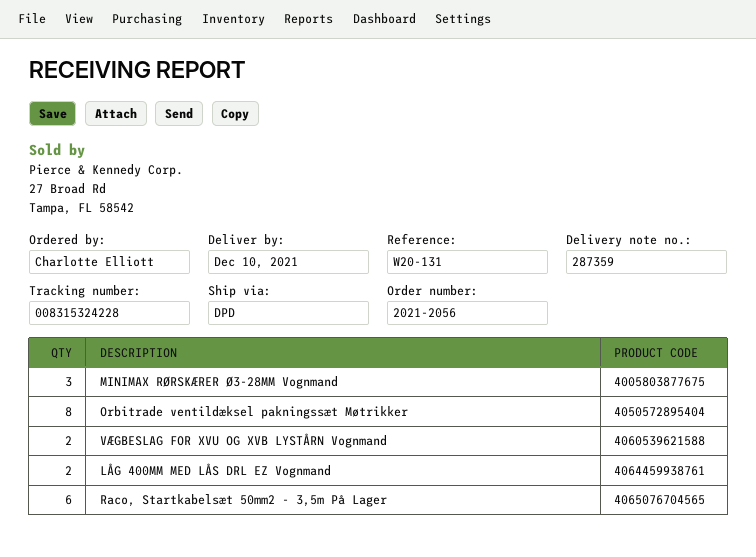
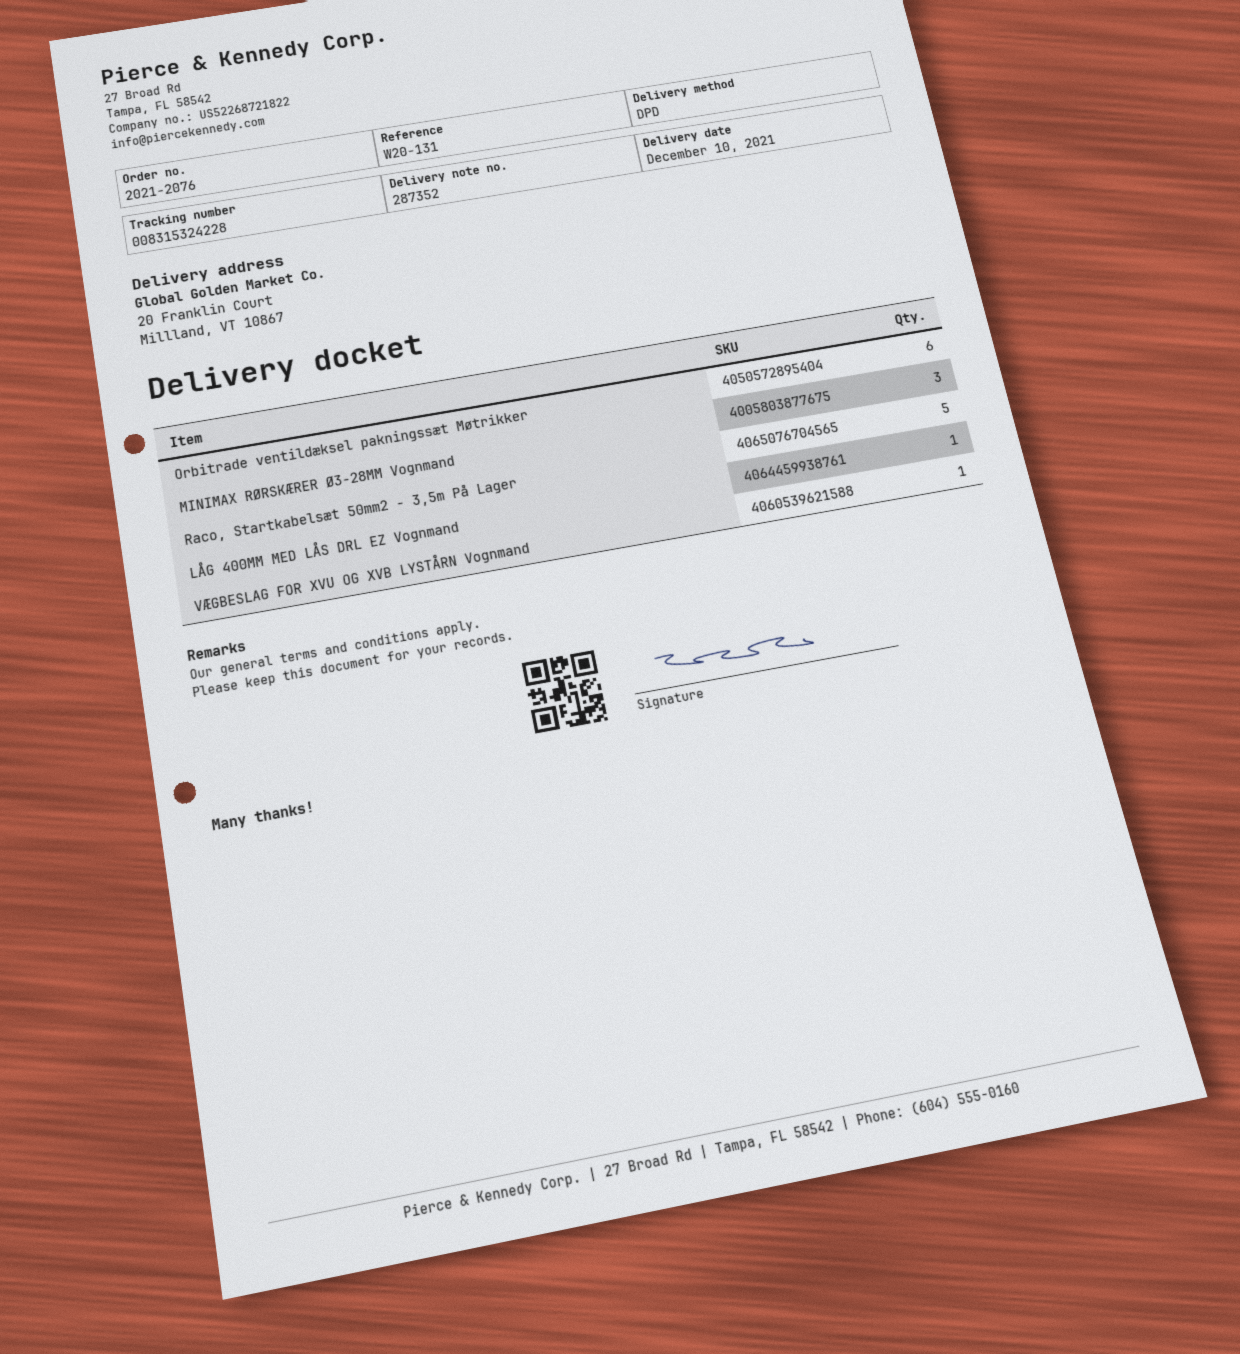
order number: 2021-2056 -> 2021-2076
delivery note number: 287359 -> 287352
Orbitrade ventildæksel pakningssæt Møtrikker: 8 -> 6
VÆGBESLAG FOR XVU OG XVB LYSTÅRN Vognmand: 2 -> 1
LÅG 400MM MED LÅS DRL EZ Vognmand: 2 -> 1
Raco, Startkabelsæt 50mm2 - 3,5m På Lager: 6 -> 5

